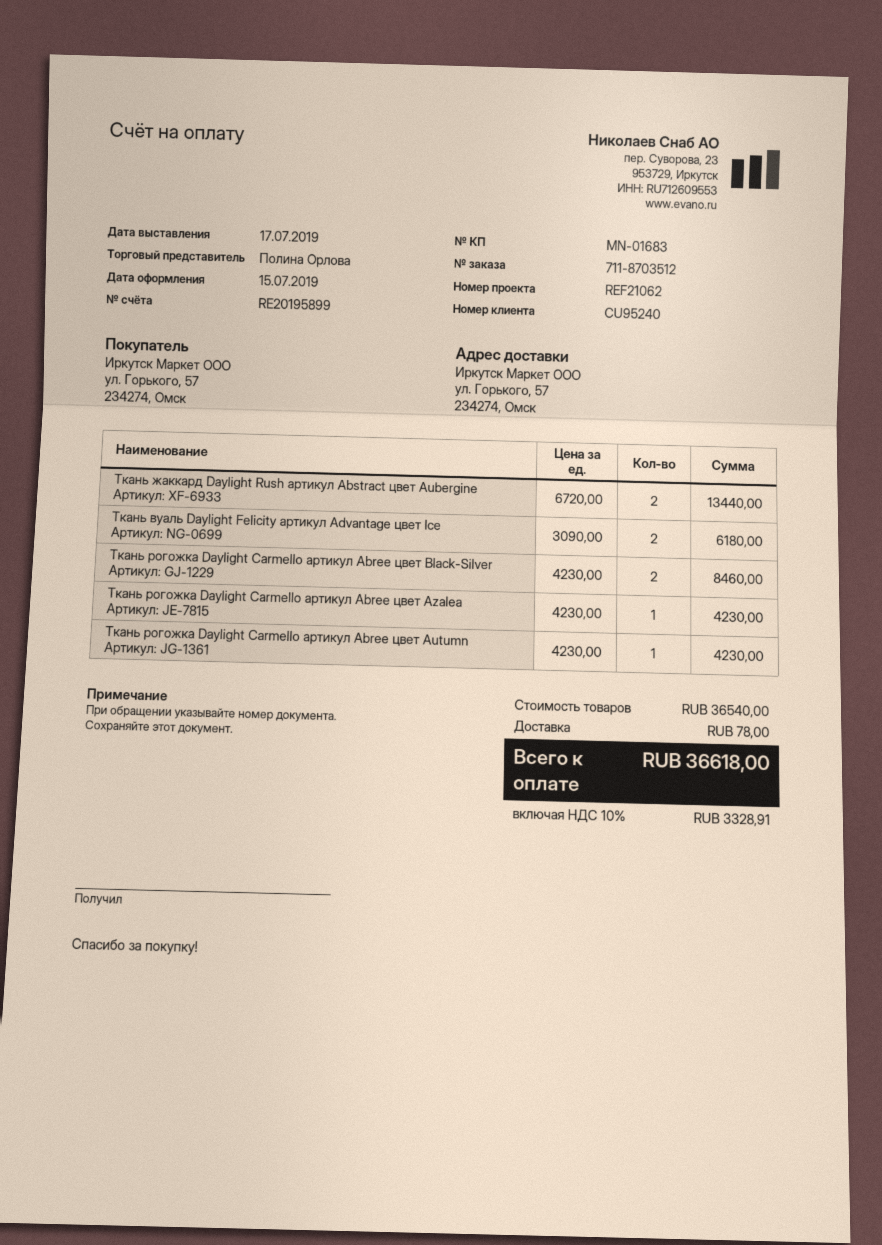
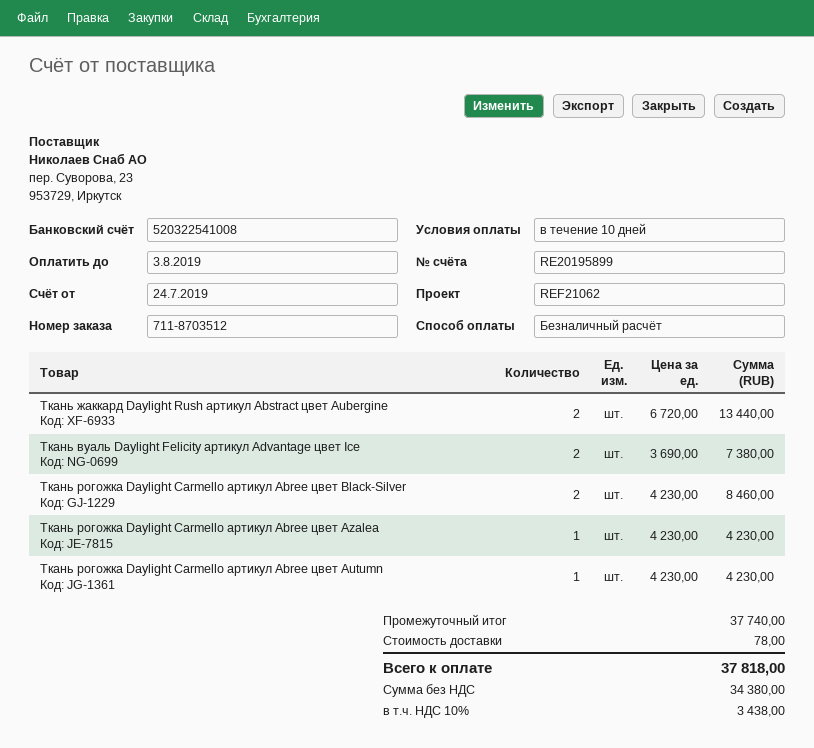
invoice date: 2019-07-17 -> 2019-07-24
Ткань вуаль Daylight Felicity артикул Advantage цвет Ice: 2 x 3090.00 = 6180.00 -> 2 x 3690.00 = 7380.00
subtotal: 36540.00 -> 37740.00
tax: 10% = 3328.91 -> 10% = 3438.00
total: 36618.00 -> 37818.00

